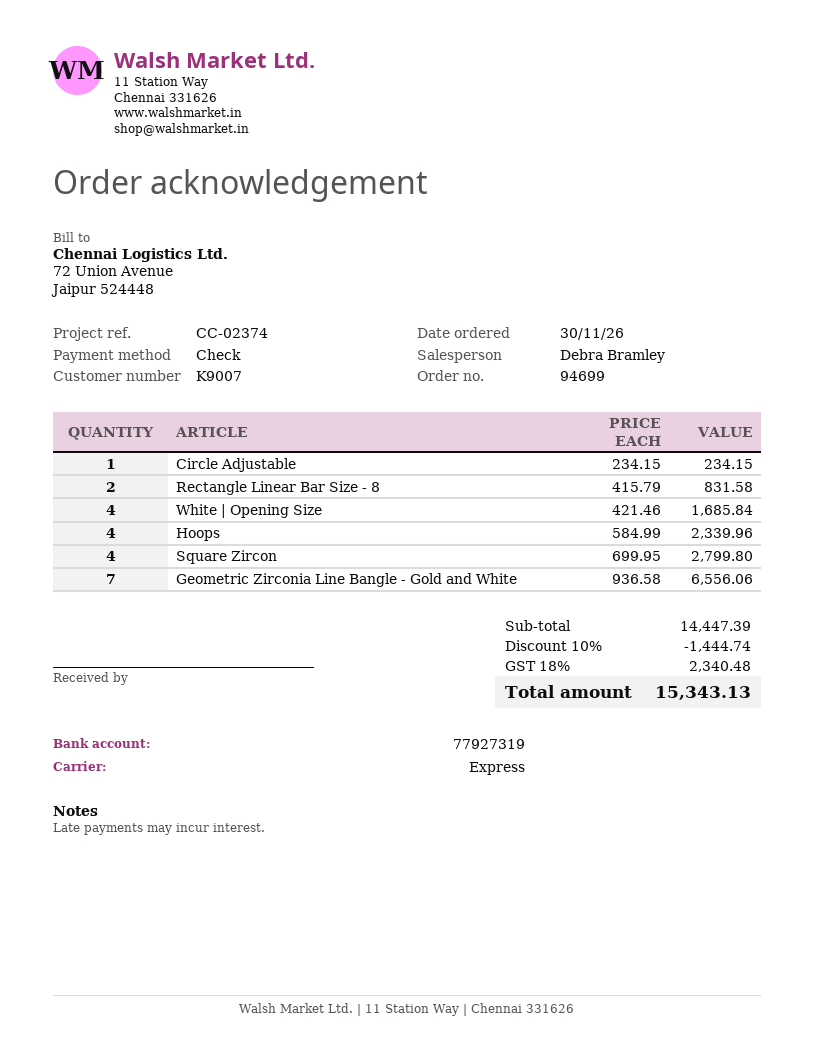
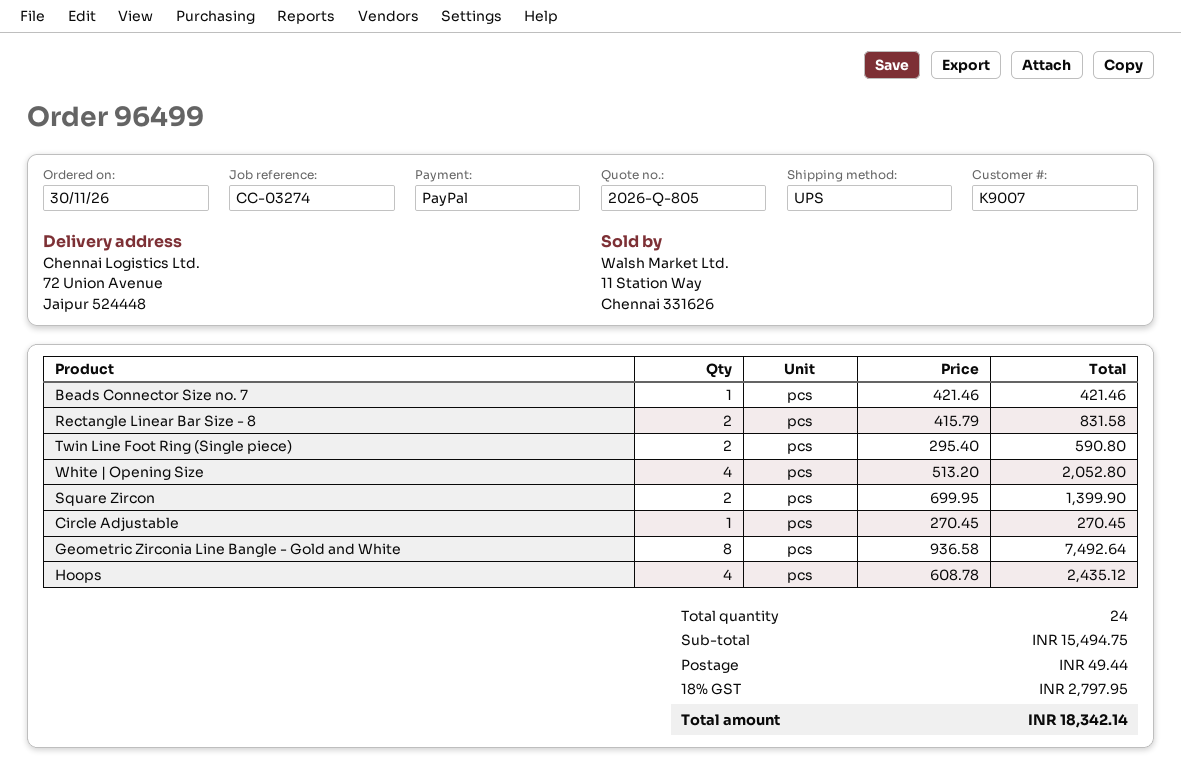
order number: 94699 -> 96499
reference: CC-02374 -> CC-03274
payment method: cheque -> PayPal
shipping method: express -> UPS
Circle Adjustable: 1 x 234.15 = 234.15 -> 1 x 270.45 = 270.45
White | Opening Size: 4 x 421.46 = 1685.84 -> 4 x 513.20 = 2052.80
Hoops: 4 x 584.99 = 2339.96 -> 4 x 608.78 = 2435.12
Square Zircon: 4 x 699.95 = 2799.80 -> 2 x 699.95 = 1399.90
Geometric Zirconia Line Bangle - Gold and White: 7 x 936.58 = 6556.06 -> 8 x 936.58 = 7492.64
Beads Connector Size no. 7: none -> 1 x 421.46 = 421.46
Twin Line Foot Ring (Single piece): none -> 2 x 295.40 = 590.80
subtotal: 14447.39 -> 15494.75
discount: 10% = 1444.74 -> none
shipping: none -> 49.44
tax: 18% = 2340.48 -> 18% = 2797.95
total: 15343.13 -> 18342.14

